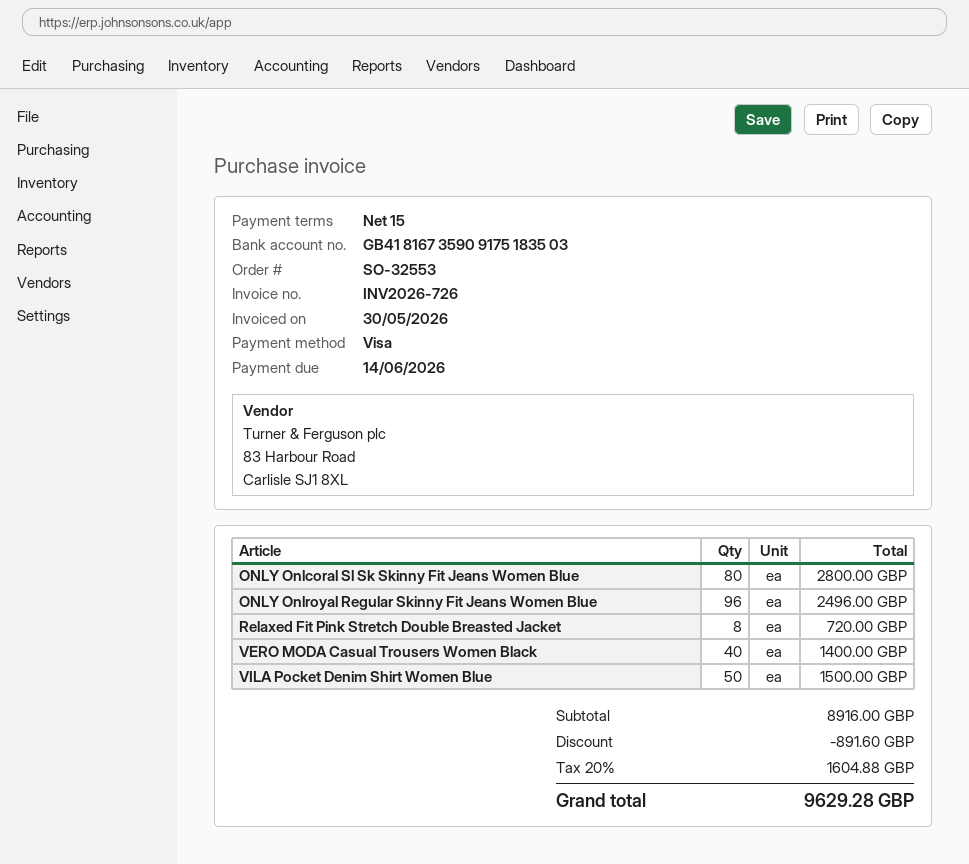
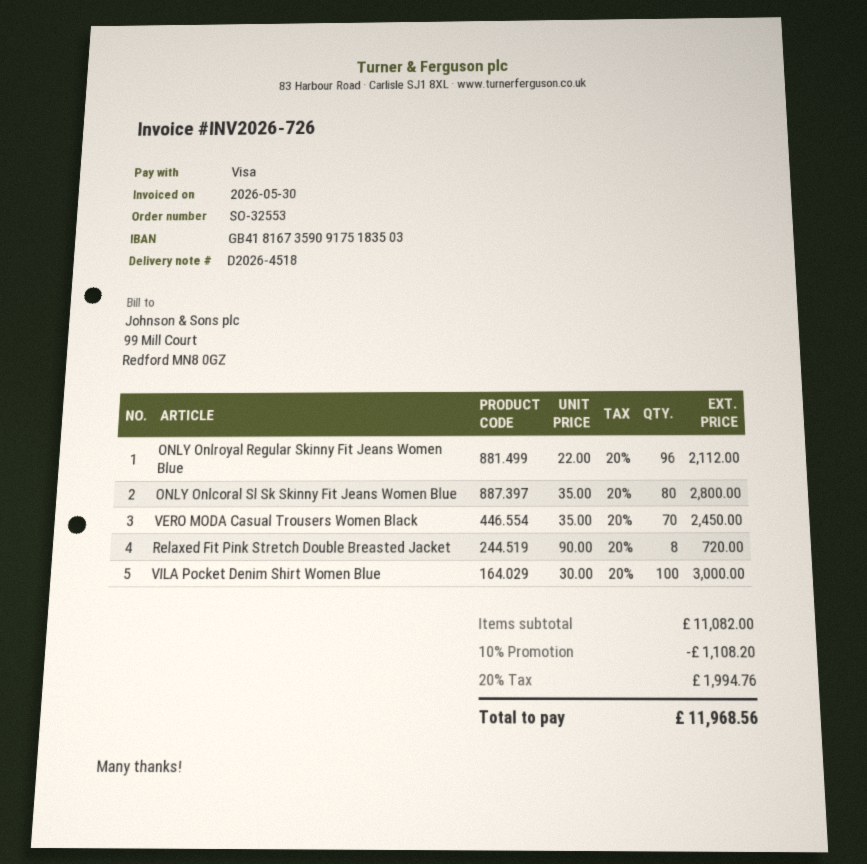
ONLY Onlroyal Regular Skinny Fit Jeans Women Blue: 96 for 2496.00 -> 96 for 2112.00
VERO MODA Casual Trousers Women Black: 40 for 1400.00 -> 70 for 2450.00
VILA Pocket Denim Shirt Women Blue: 50 for 1500.00 -> 100 for 3000.00
subtotal: 8916.00 -> 11082.00
discount: 891.60 -> 1108.20
tax: 20% = 1604.88 -> 20% = 1994.76
total: 9629.28 -> 11968.56

